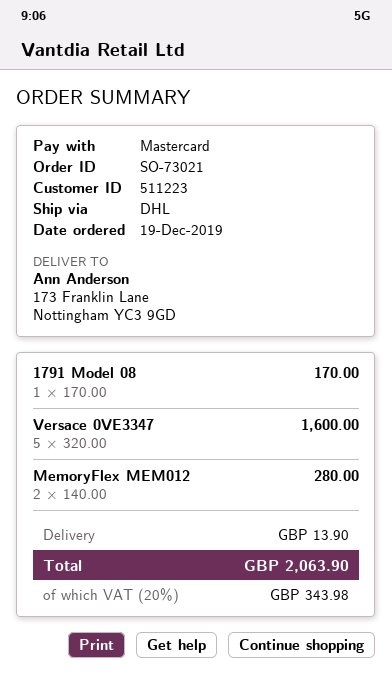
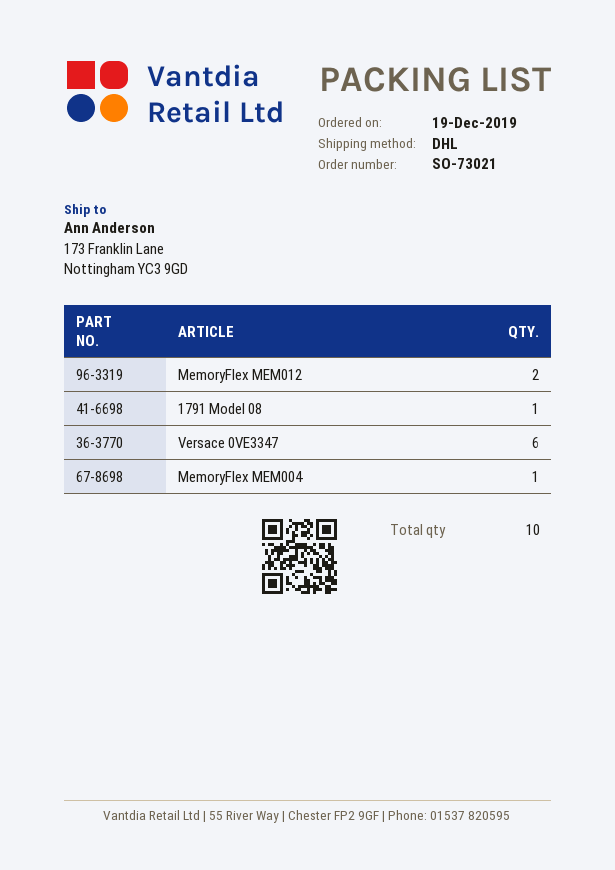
Versace 0VE3347: 5 -> 6
MemoryFlex MEM004: none -> 1

